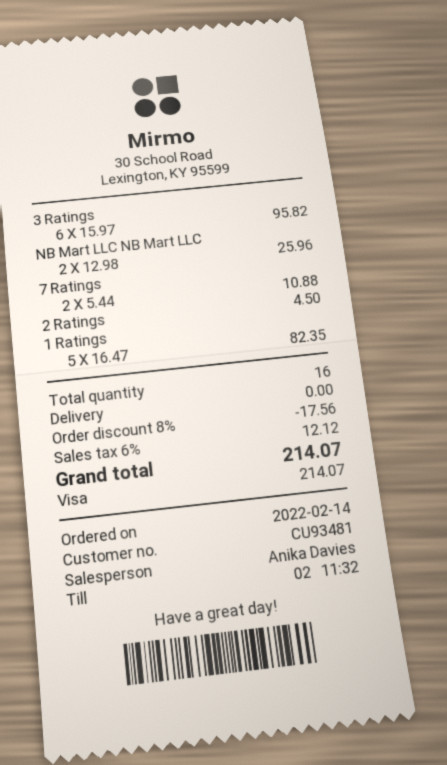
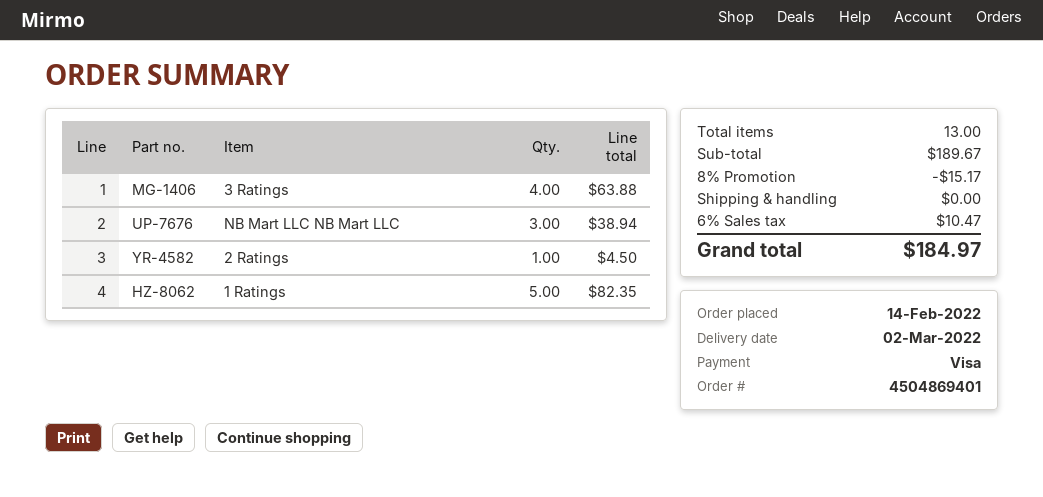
3 Ratings: 6 for 95.82 -> 4 for 63.88
NB Mart LLC NB Mart LLC: 2 for 25.96 -> 3 for 38.94
7 Ratings: 2 for 10.88 -> none
total quantity: 16 -> 13
discount: 8% = 17.56 -> 8% = 15.17
tax: 6% = 12.12 -> 6% = 10.47
total: 214.07 -> 184.97

